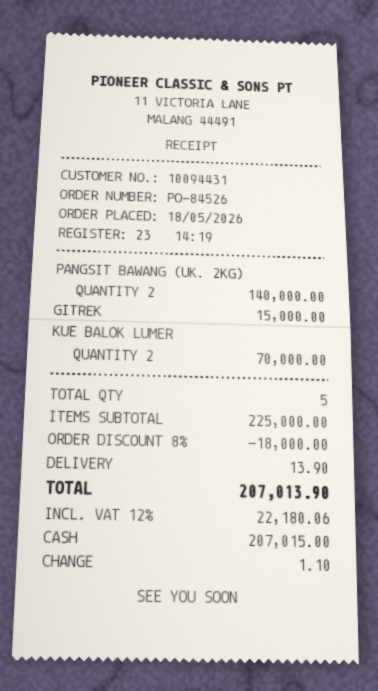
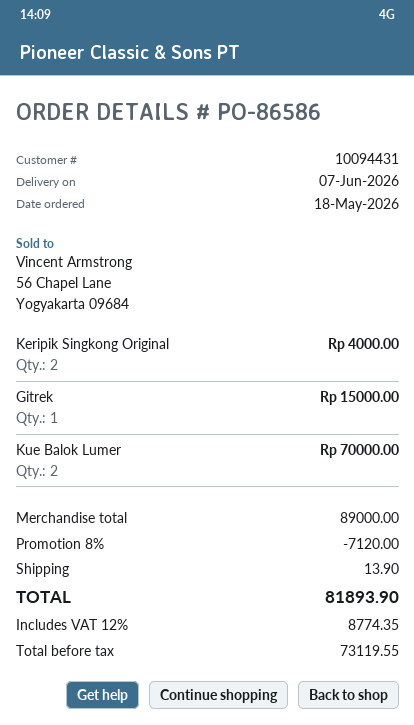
order number: PO-84526 -> PO-86586
PANGSIT BAWANG (UK. 2KG): 2 for 140000.00 -> none
Keripik Singkong Original: none -> 2 for 4000.00
subtotal: 225000.00 -> 89000.00
discount: 8% = 18000.00 -> 8% = 7120.00
tax: 12% = 22180.06 -> 12% = 8774.35
total: 207013.90 -> 81893.90

